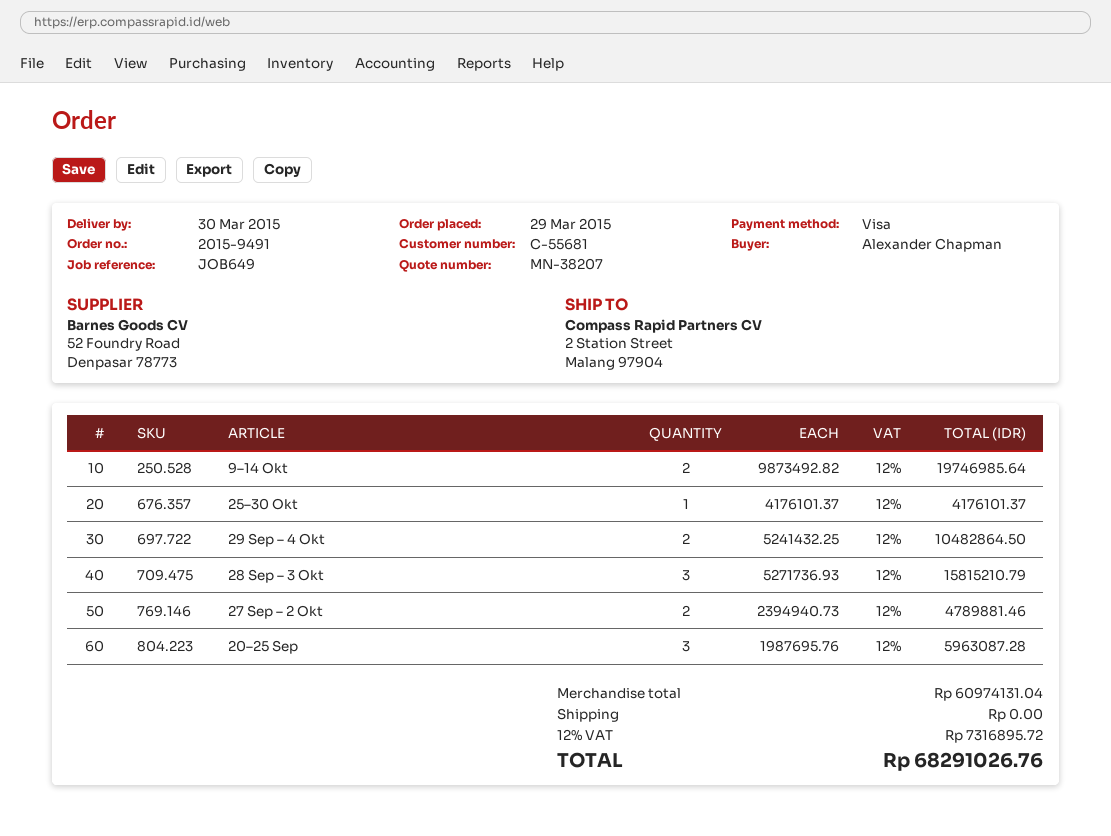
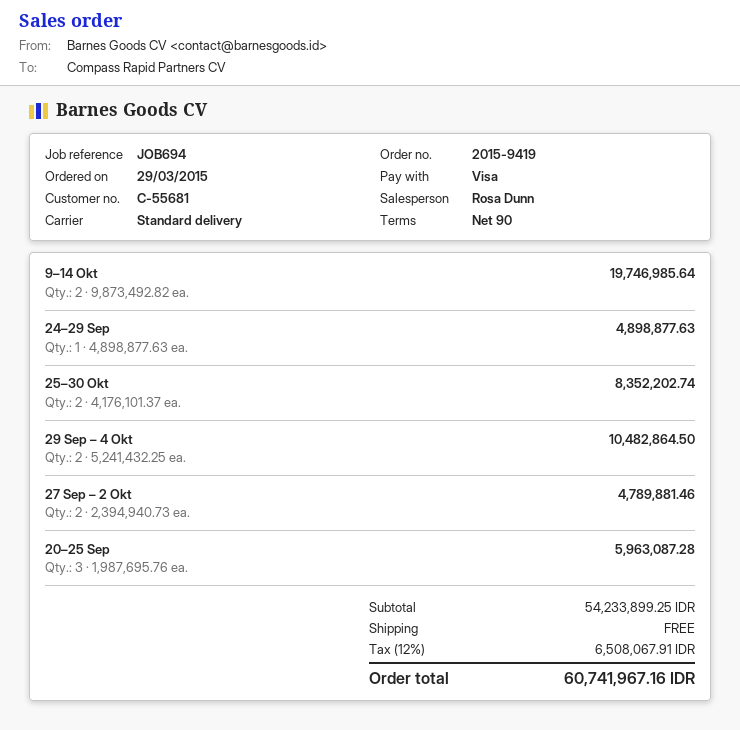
order number: 2015-9491 -> 2015-9419
reference: JOB649 -> JOB694
25–30 Okt: 1 x 4176101.37 = 4176101.37 -> 2 x 4176101.37 = 8352202.74
28 Sep – 3 Okt: 3 x 5271736.93 = 15815210.79 -> none
24–29 Sep: none -> 1 x 4898877.63 = 4898877.63
subtotal: 60974131.04 -> 54233899.25
tax: 12% = 7316895.72 -> 12% = 6508067.91
total: 68291026.76 -> 60741967.16

